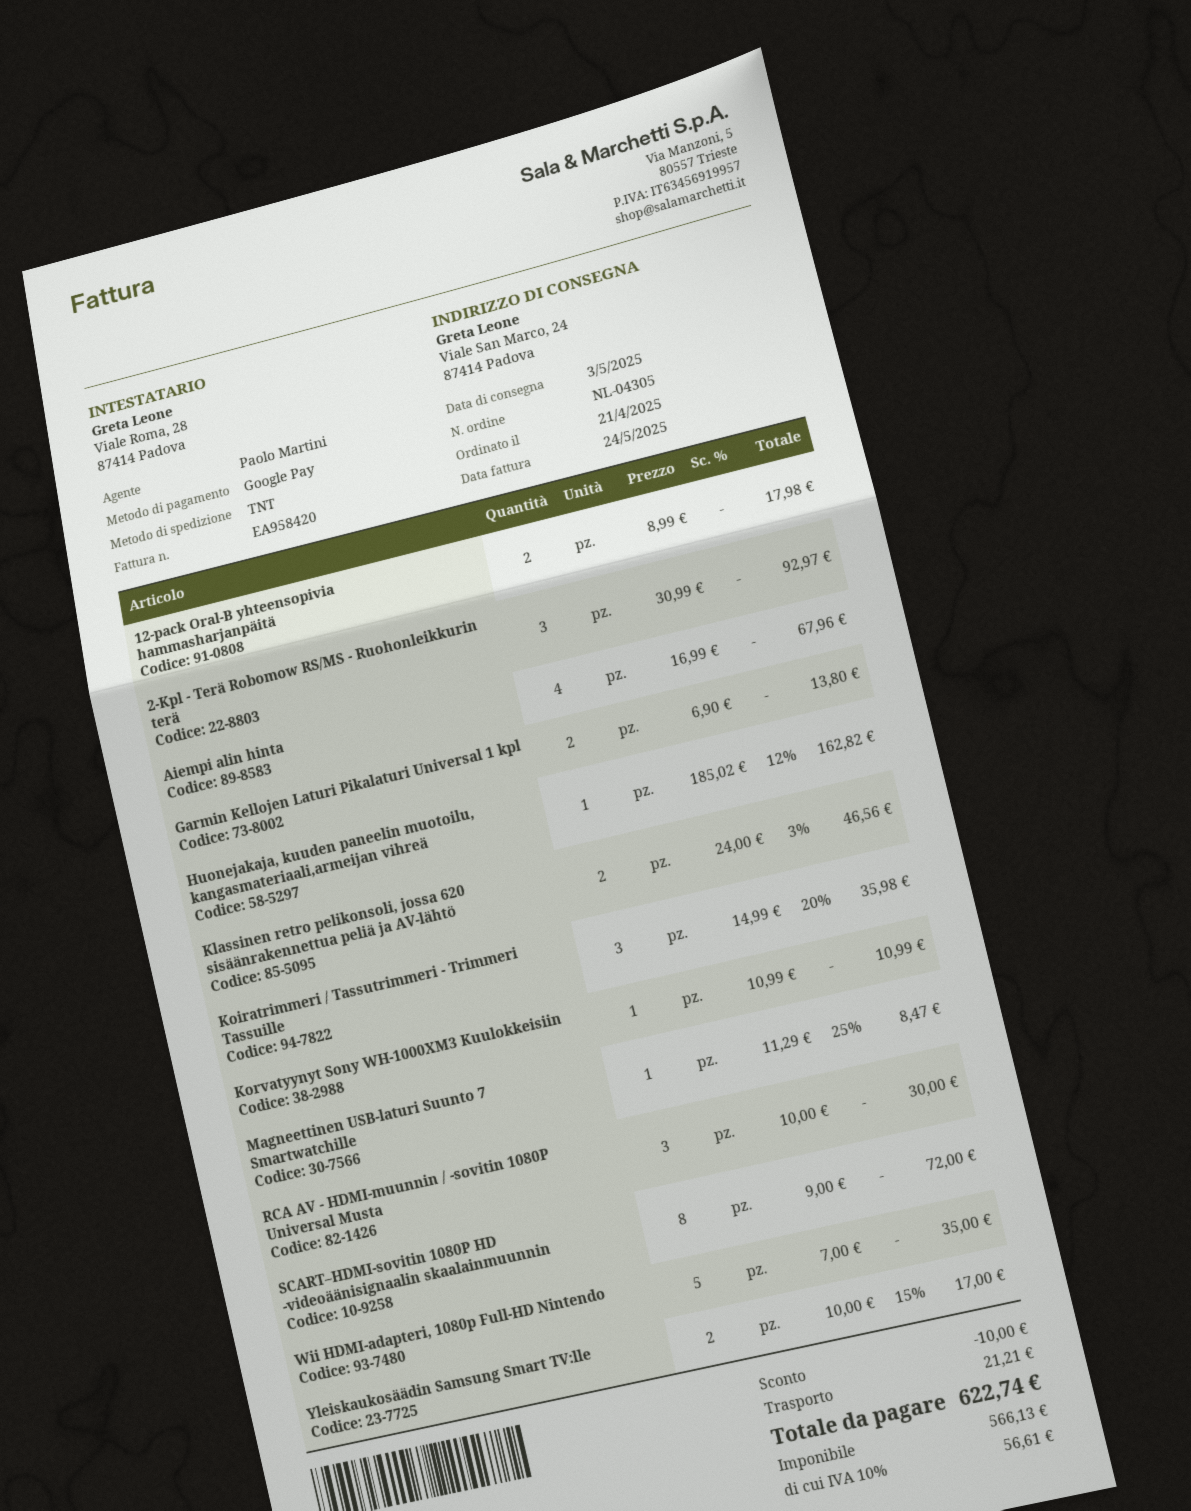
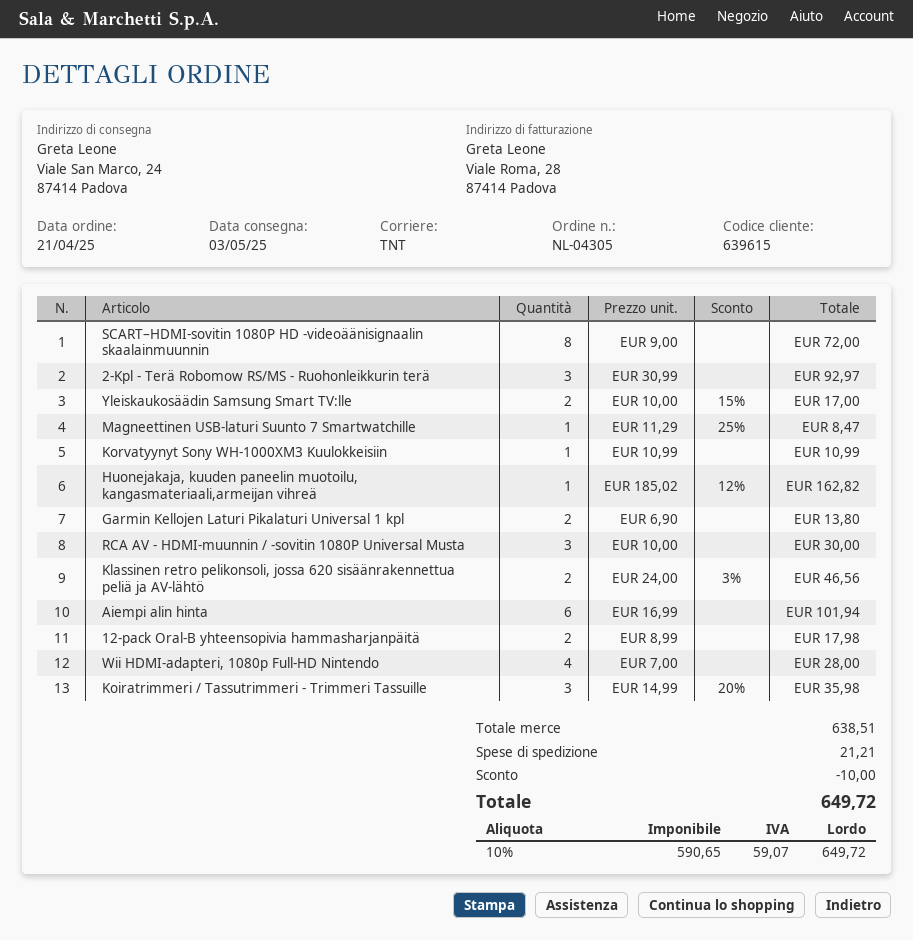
Aiempi alin hinta: 4 x 16.99 = 67.96 -> 6 x 16.99 = 101.94
Wii HDMI-adapteri, 1080p Full-HD Nintendo: 5 x 7.00 = 35.00 -> 4 x 7.00 = 28.00
net: 566.13 -> 590.65
tax: 10% = 56.61 -> 10% = 59.07
total: 622.74 -> 649.72

